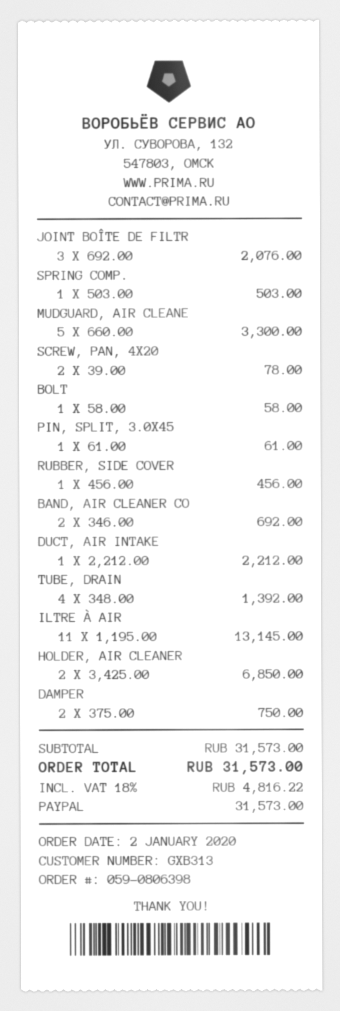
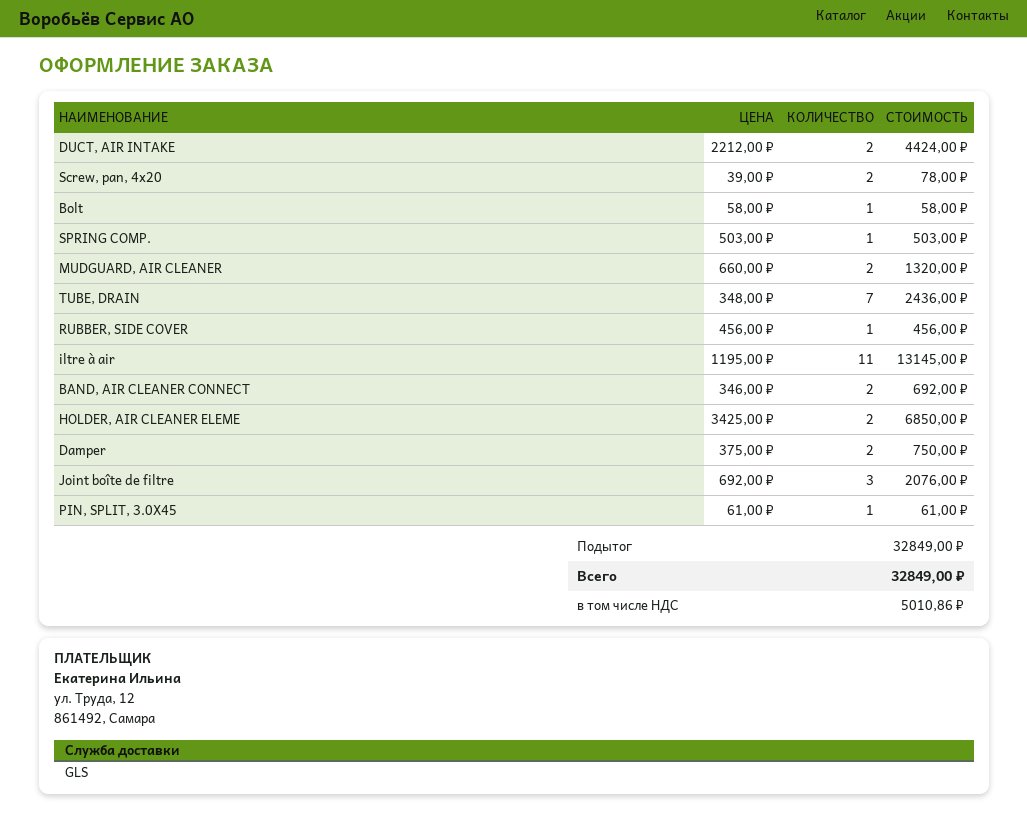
MUDGUARD, AIR CLEANE: 5 x 660.00 = 3300.00 -> 2 x 660.00 = 1320.00
DUCT, AIR INTAKE: 1 x 2212.00 = 2212.00 -> 2 x 2212.00 = 4424.00
TUBE, DRAIN: 4 x 348.00 = 1392.00 -> 7 x 348.00 = 2436.00
subtotal: 31573.00 -> 32849.00
tax: 4816.22 -> 5010.86
total: 31573.00 -> 32849.00

